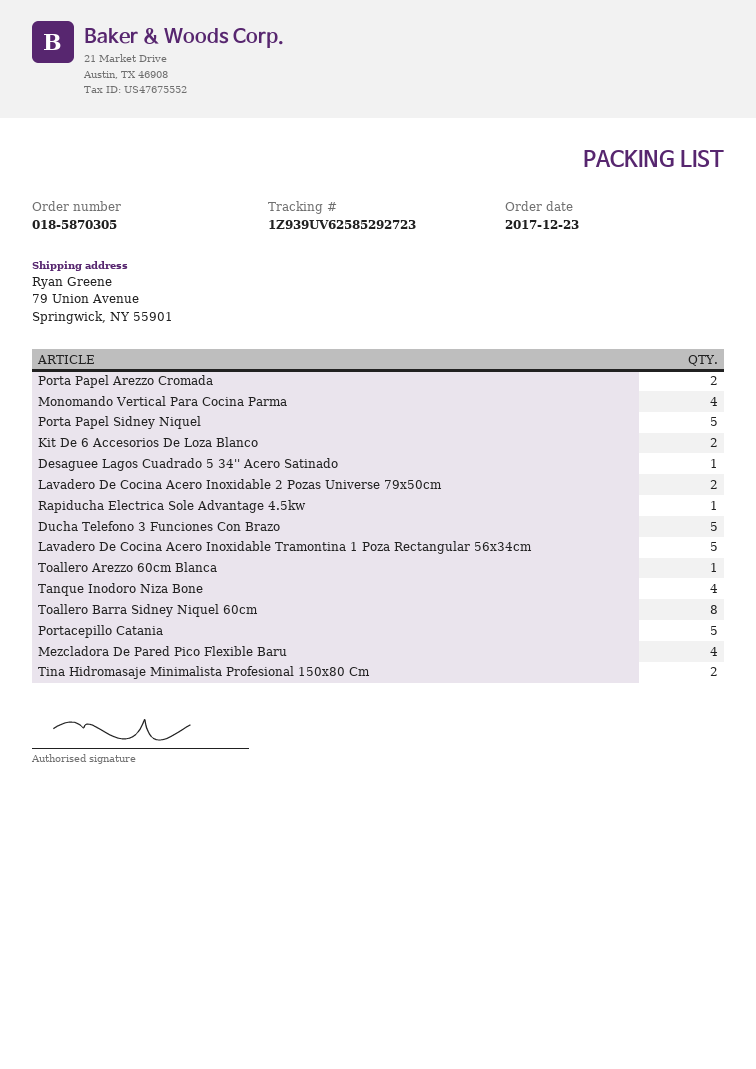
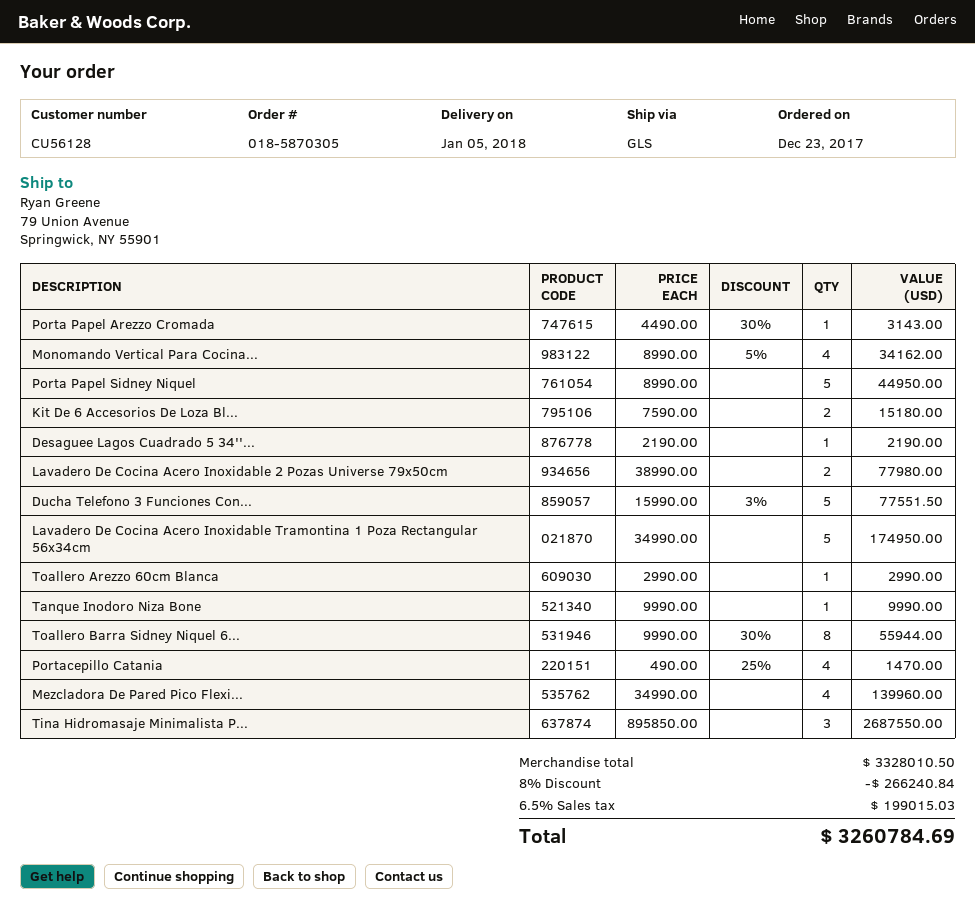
Porta Papel Arezzo Cromada: 2 -> 1
Rapiducha Electrica Sole Advantage 4.5kw: 1 -> none
Tanque Inodoro Niza Bone: 4 -> 1
Portacepillo Catania: 5 -> 4
Tina Hidromasaje Minimalista Profesional 150x80 Cm: 2 -> 3

